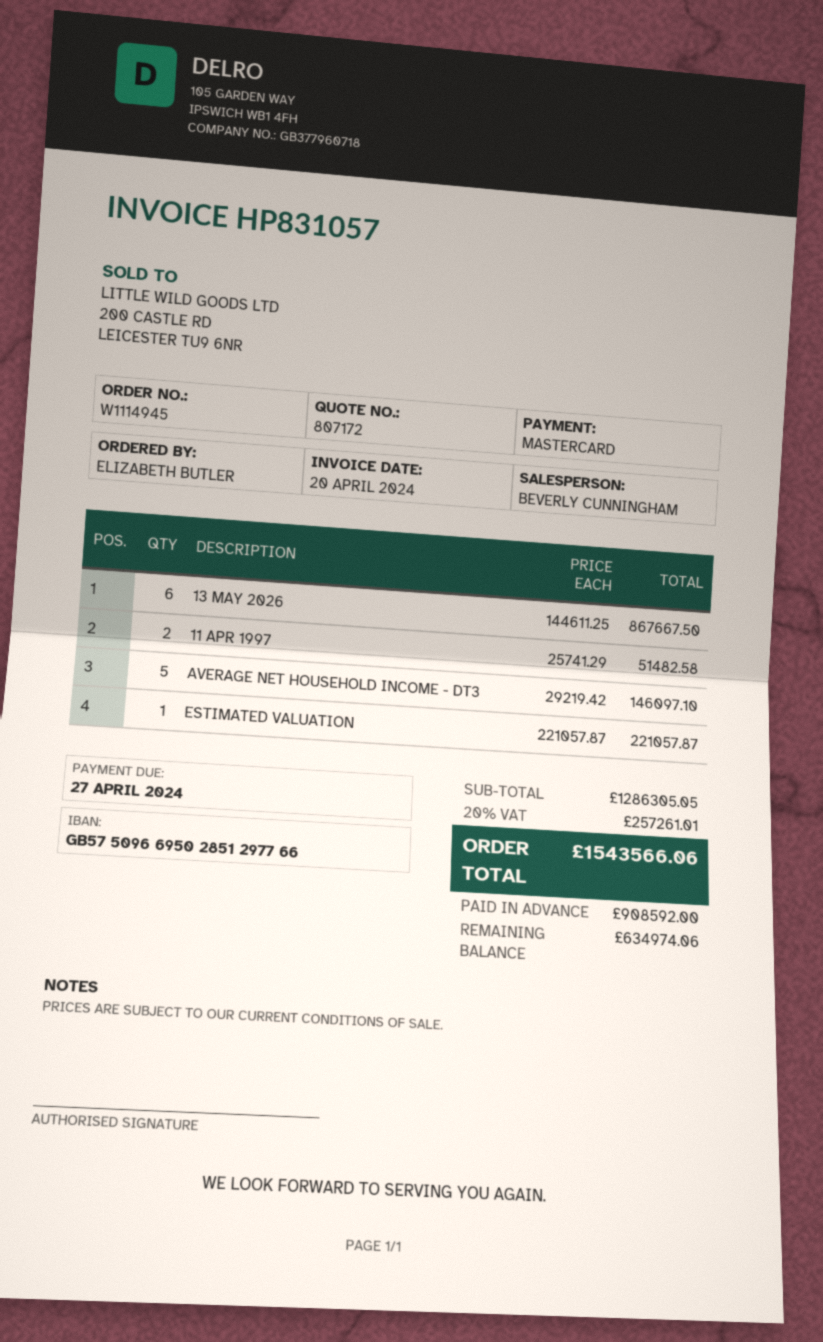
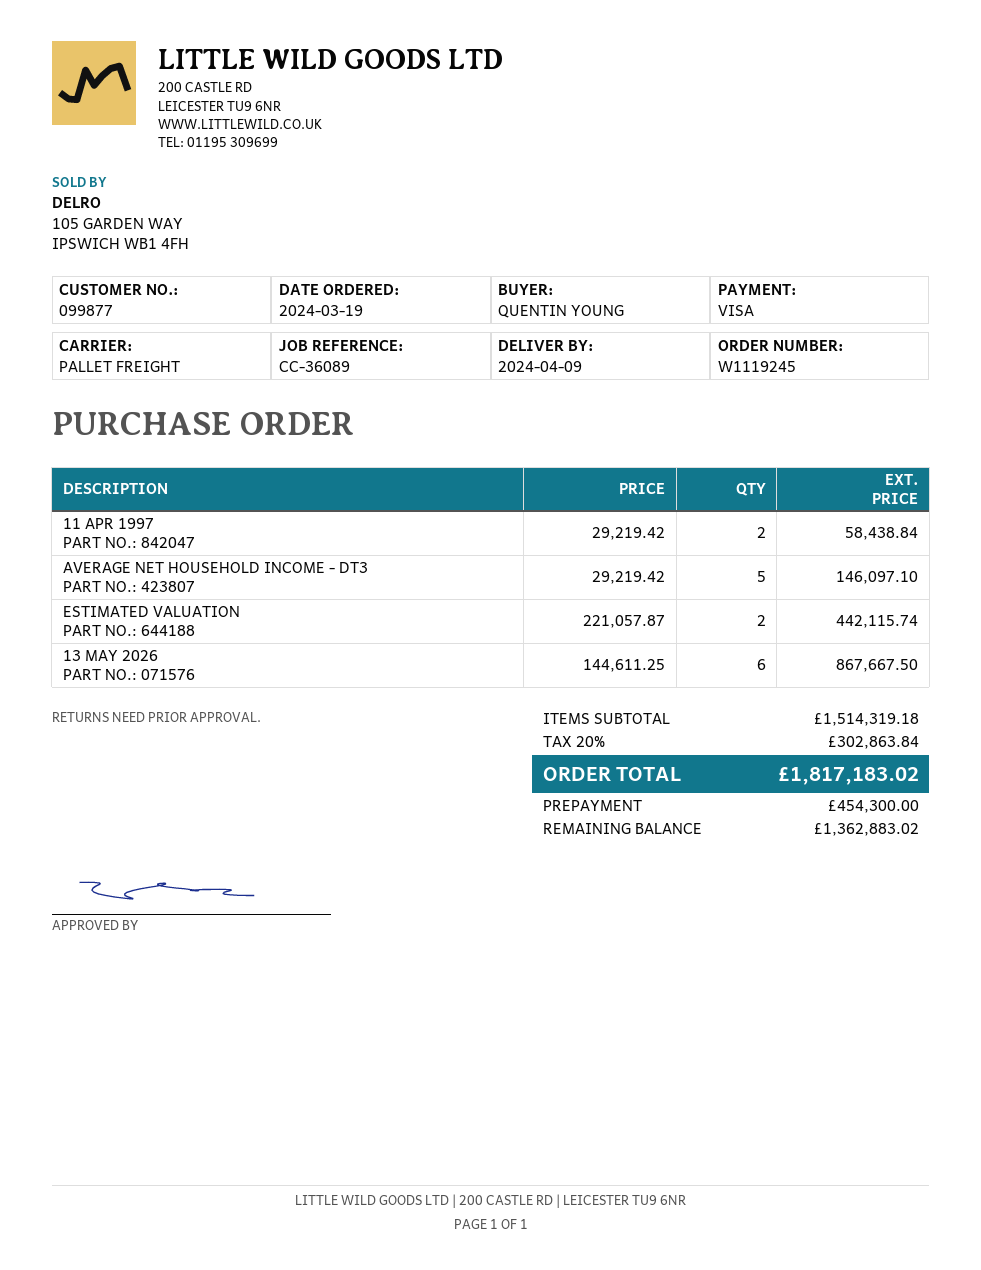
order number: W1114945 -> W1119245
ordered by: ELIZABETH BUTLER -> QUENTIN YOUNG
payment method: Mastercard -> Visa
11 APR 1997: 2 x 25741.29 = 51482.58 -> 2 x 29219.42 = 58438.84
ESTIMATED VALUATION: 1 x 221057.87 = 221057.87 -> 2 x 221057.87 = 442115.74
subtotal: 1286305.05 -> 1514319.18
tax: 20% = 257261.01 -> 20% = 302863.84
total: 1543566.06 -> 1817183.02
deposit: 908592.00 -> 454300.00
balance: 634974.06 -> 1362883.02

